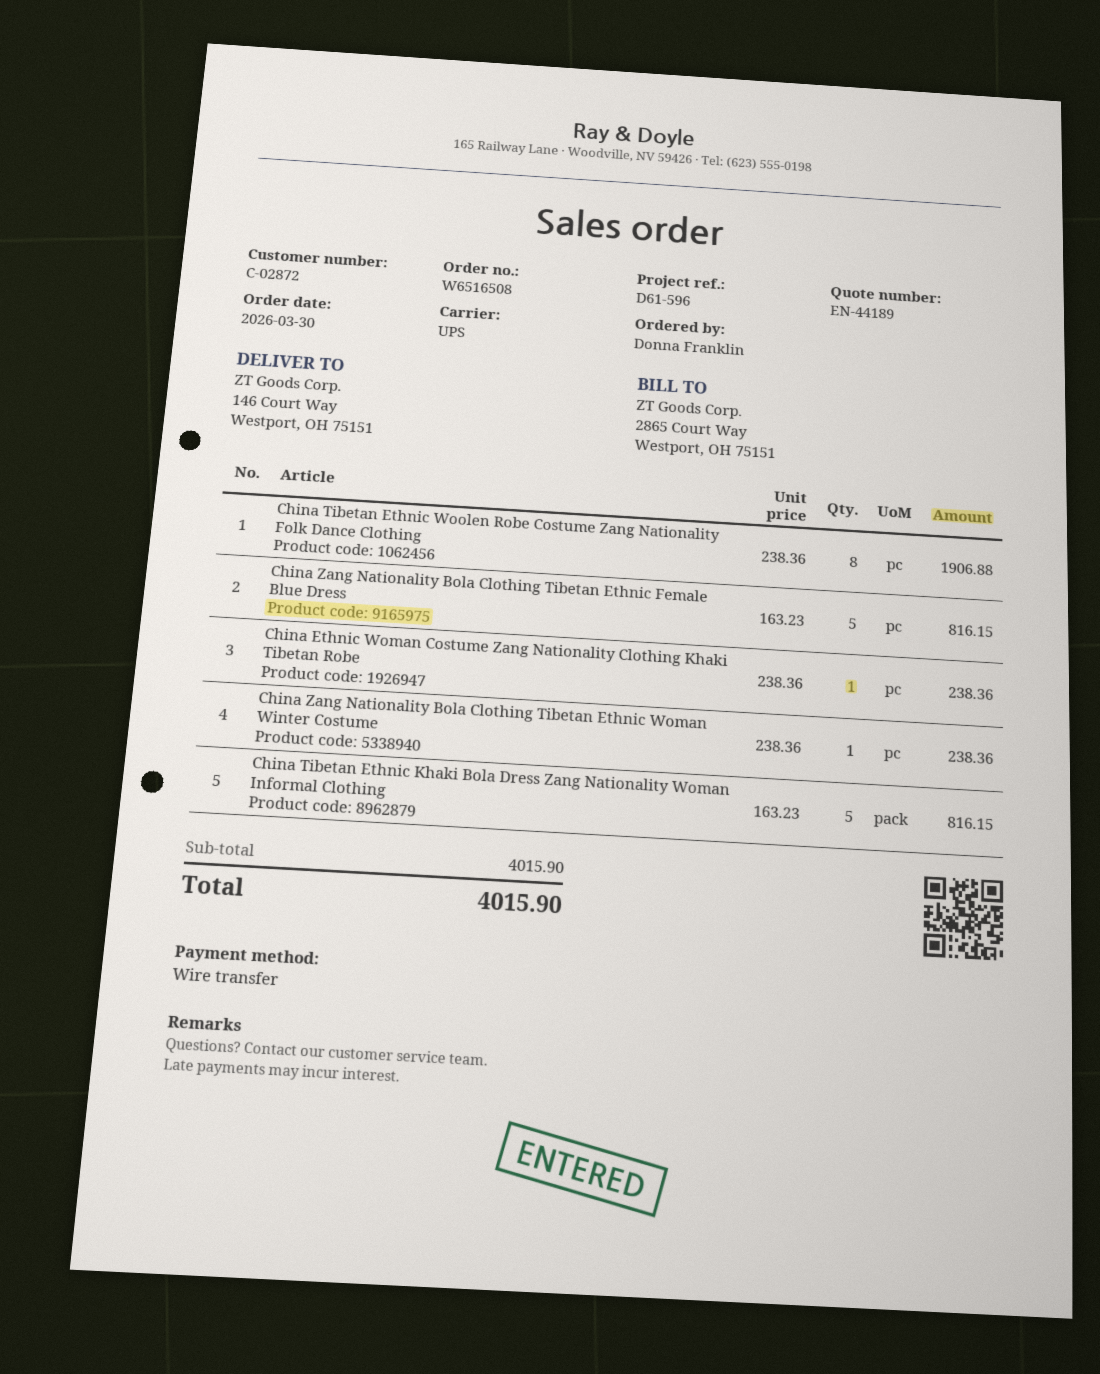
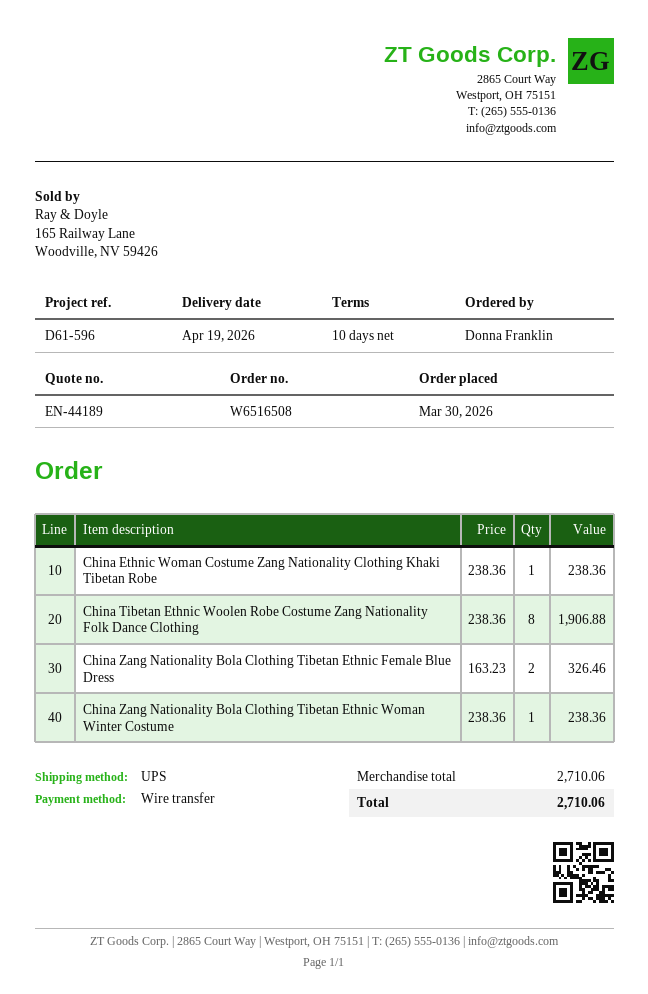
China Zang Nationality Bola Clothing Tibetan Ethnic Female Blue Dress: 5 x 163.23 = 816.15 -> 2 x 163.23 = 326.46
China Tibetan Ethnic Khaki Bola Dress Zang Nationality Woman Informal Clothing: 5 x 163.23 = 816.15 -> none
subtotal: 4015.90 -> 2710.06
total: 4015.90 -> 2710.06

